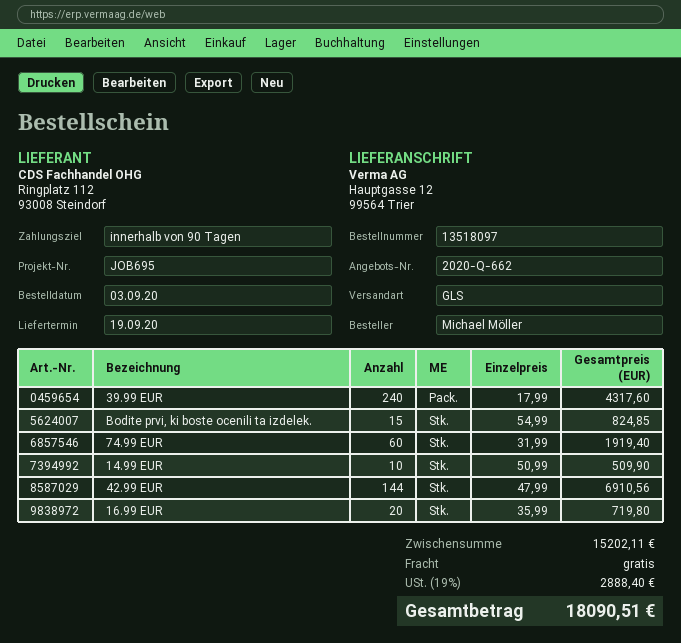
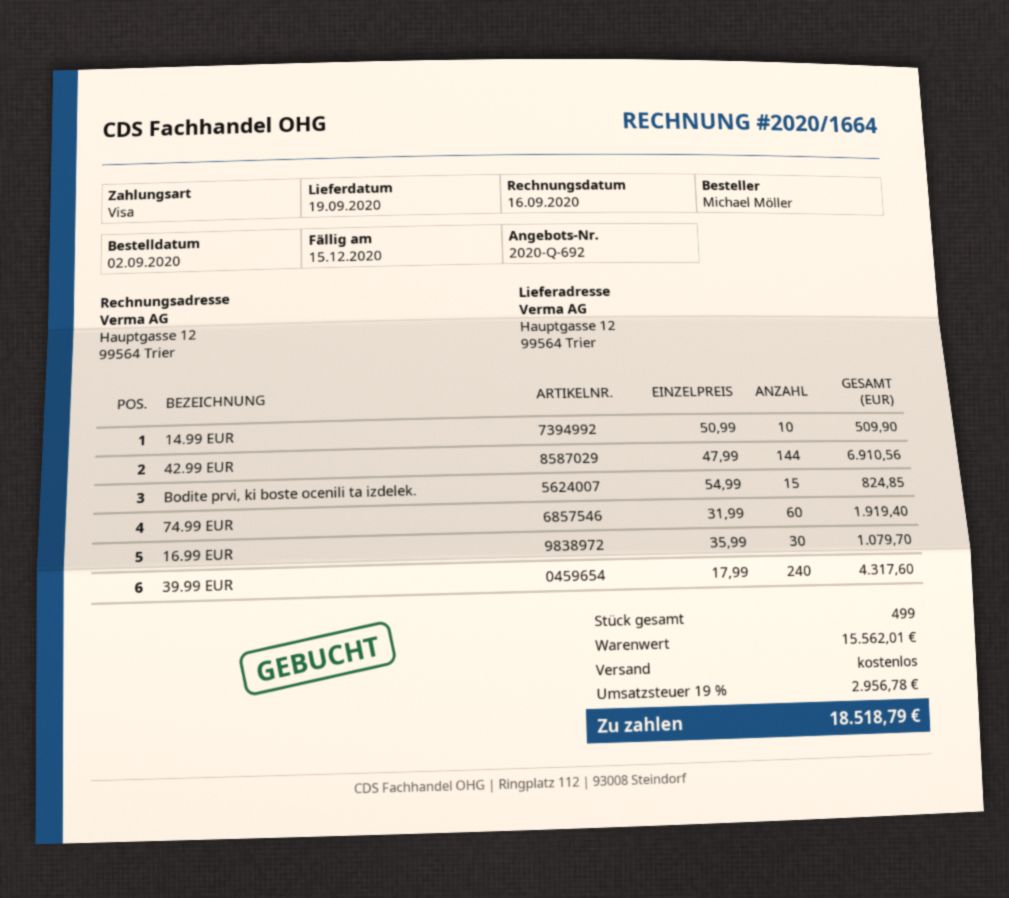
quote number: 2020-Q-662 -> 2020-Q-692
order date: 2020-09-03 -> 2020-09-02
16.99 EUR: 20 x 35.99 = 719.80 -> 30 x 35.99 = 1079.70
subtotal: 15202.11 -> 15562.01
tax: 19% = 2888.40 -> 19% = 2956.78
total: 18090.51 -> 18518.79

